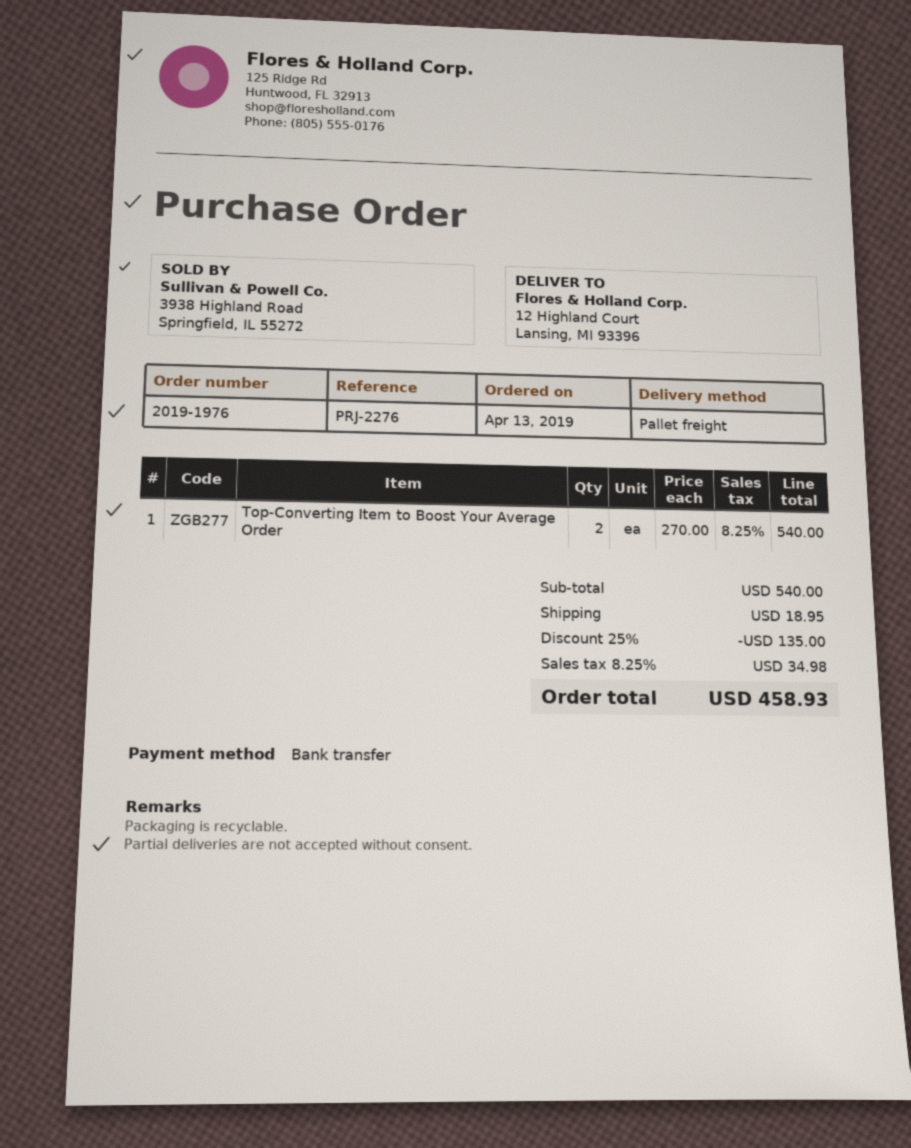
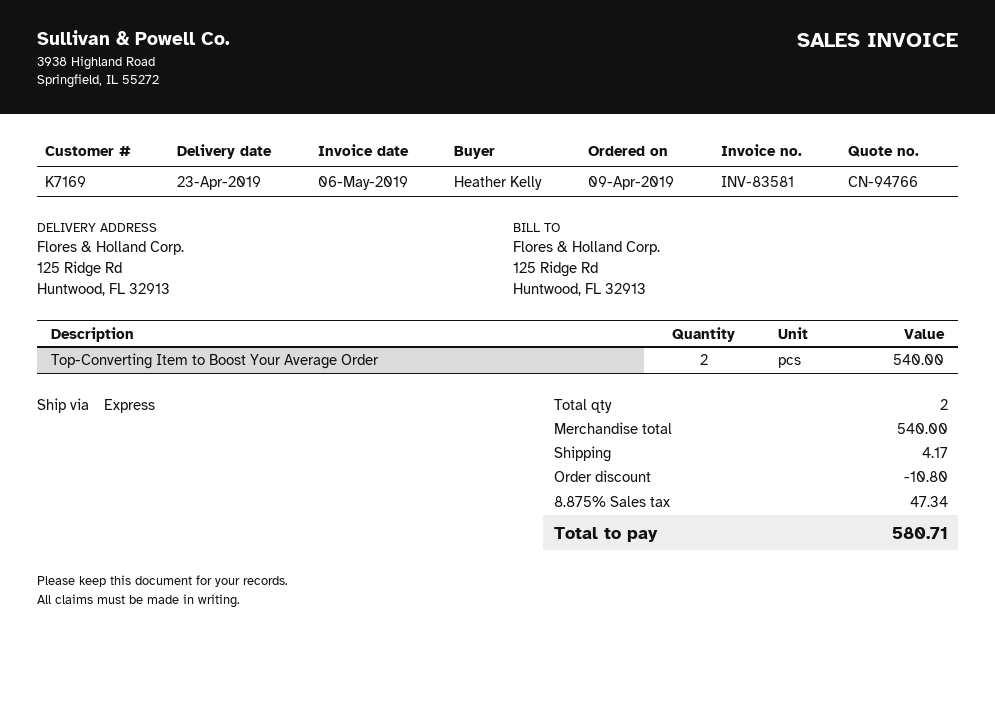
order date: 2019-04-13 -> 2019-04-09
shipping method: pallet freight -> express
ship to: 12 Highland Court, Lansing, MI 93396 -> 125 Ridge Rd, Huntwood, FL 32913
discount: 135.00 -> 10.80
shipping: 18.95 -> 4.17
tax: 8.25% = 34.98 -> 8.875% = 47.34
total: 458.93 -> 580.71

